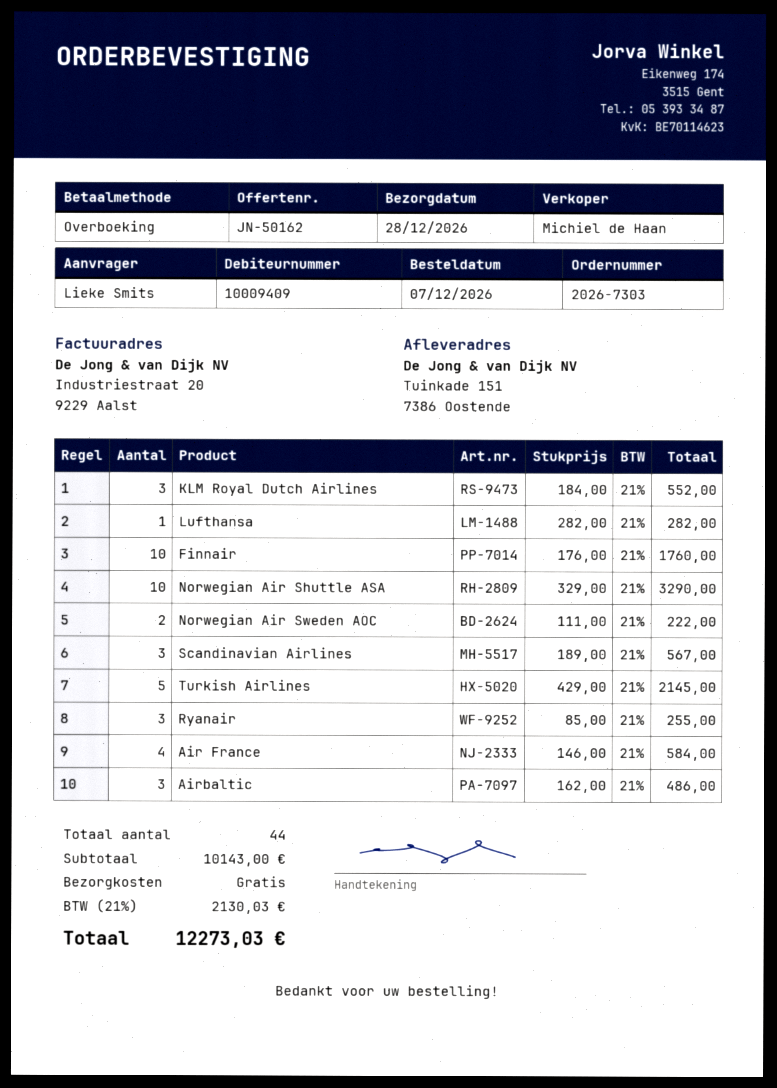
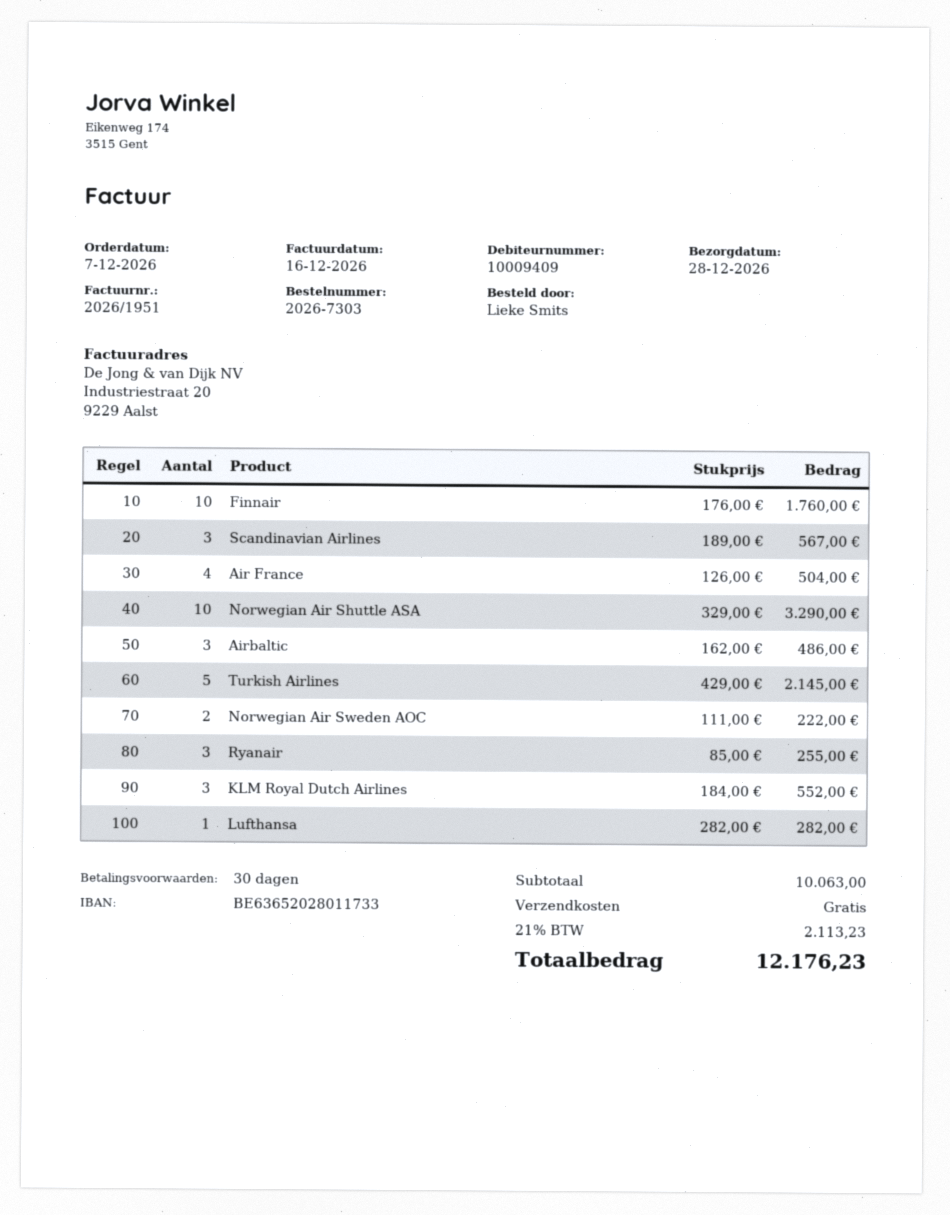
Air France: 4 x 146.00 = 584.00 -> 4 x 126.00 = 504.00
subtotal: 10143.00 -> 10063.00
tax: 21% = 2130.03 -> 21% = 2113.23
total: 12273.03 -> 12176.23

